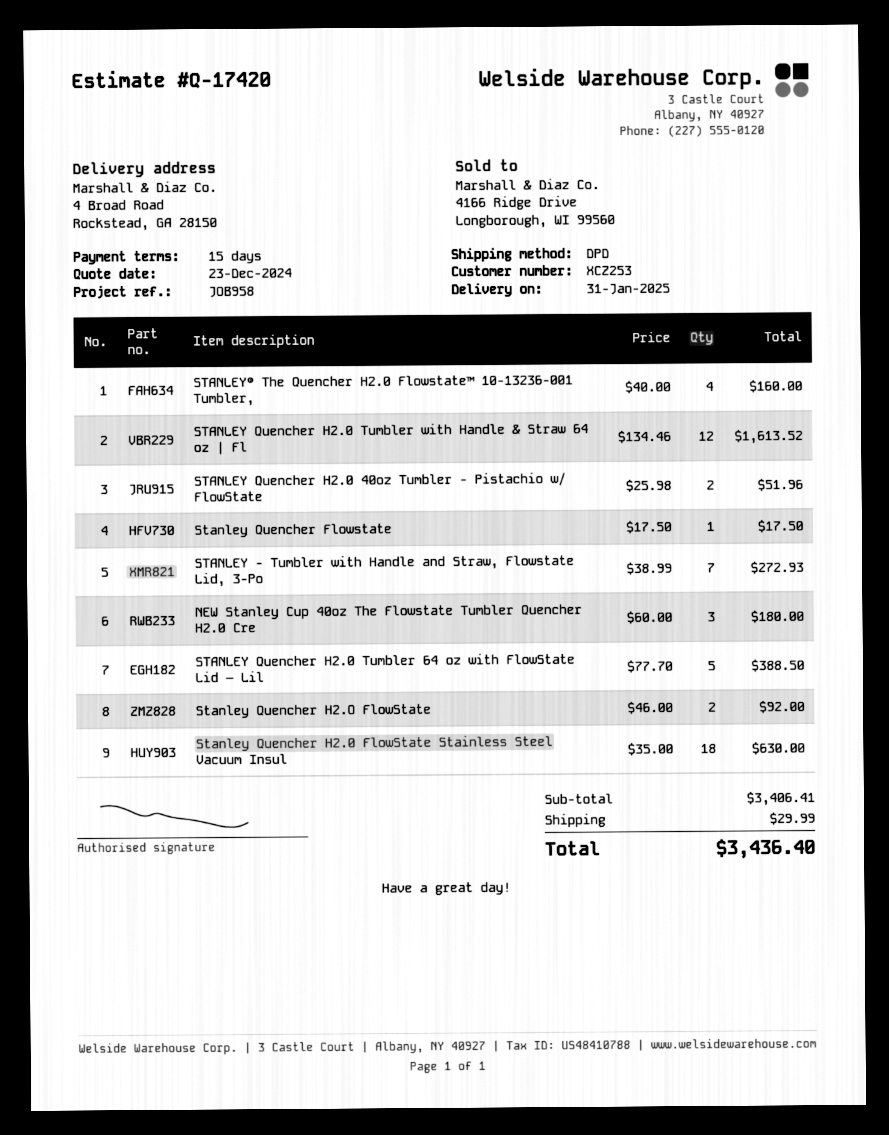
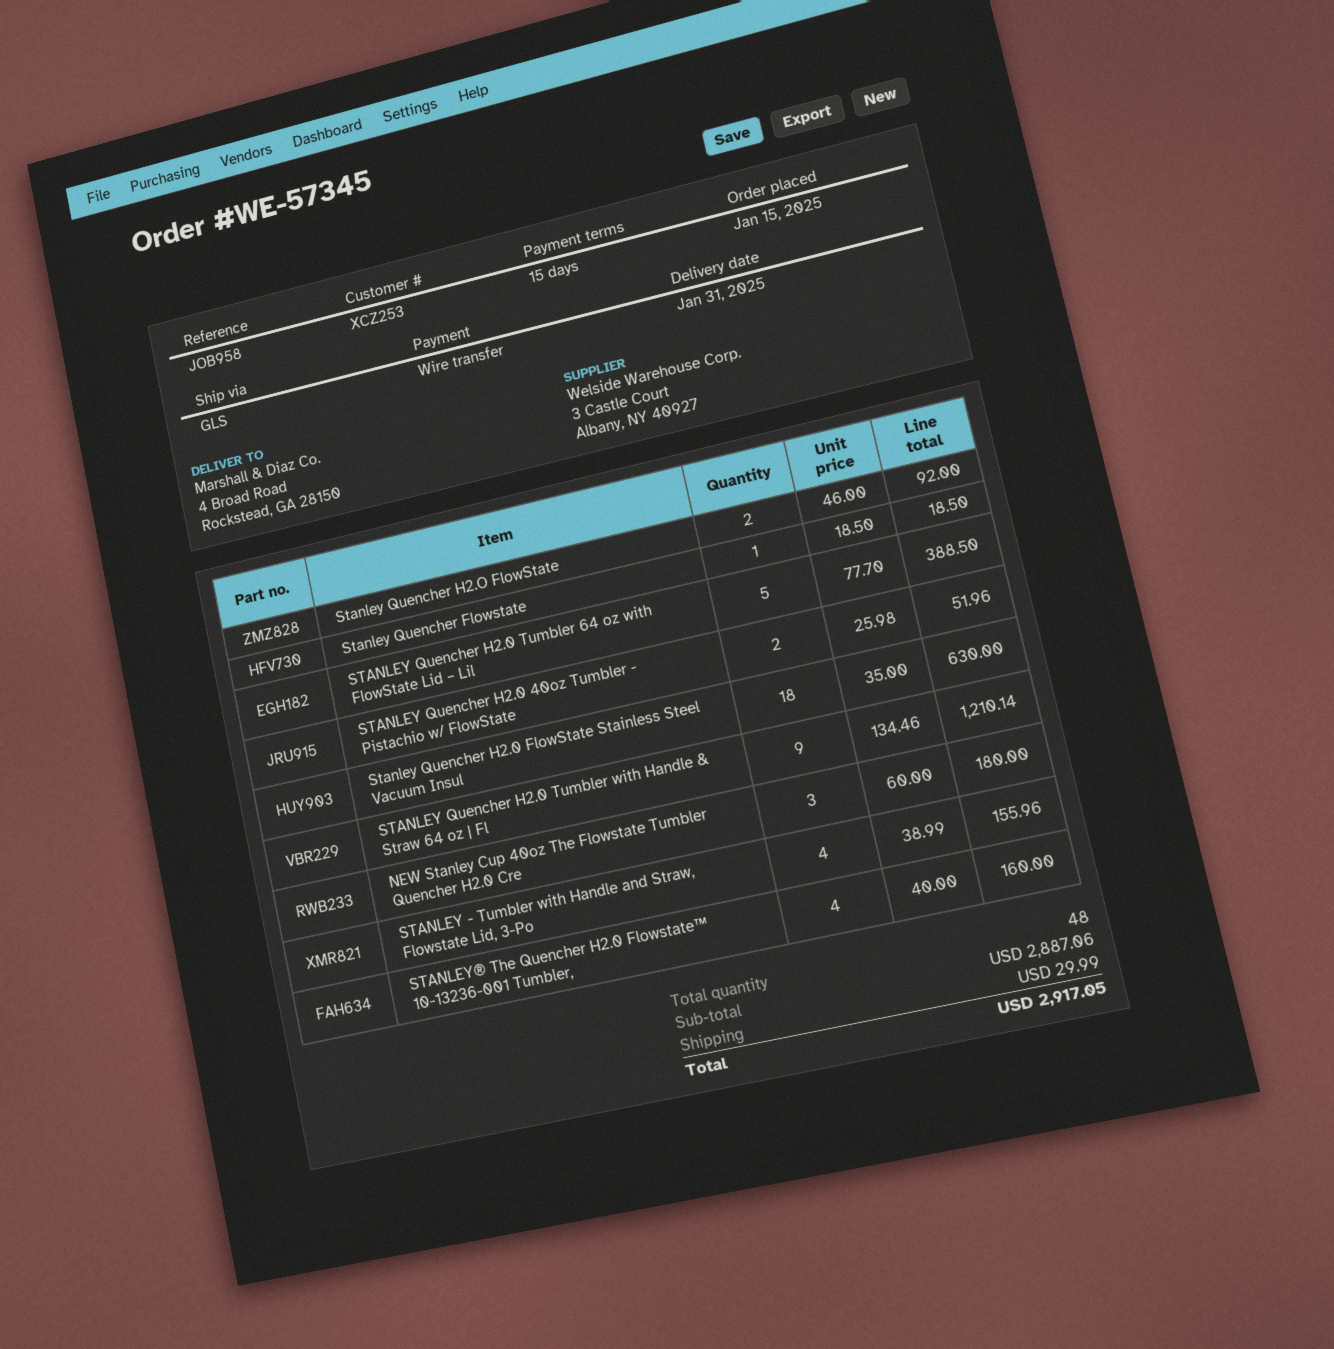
shipping method: DPD -> GLS
STANLEY Quencher H2.0 Tumbler with Handle & Straw 64 oz | Fl: 12 x 134.46 = 1613.52 -> 9 x 134.46 = 1210.14
Stanley Quencher Flowstate: 1 x 17.50 = 17.50 -> 1 x 18.50 = 18.50
STANLEY - Tumbler with Handle and Straw, Flowstate Lid, 3-Po: 7 x 38.99 = 272.93 -> 4 x 38.99 = 155.96
subtotal: 3406.41 -> 2887.06
total: 3436.40 -> 2917.05

